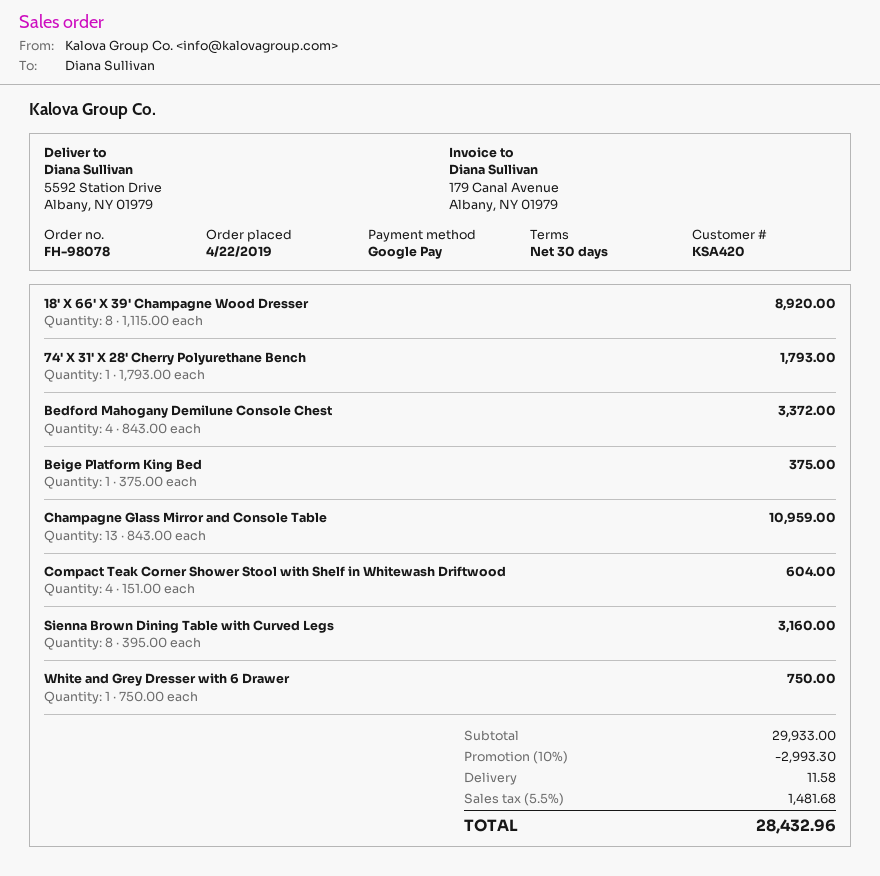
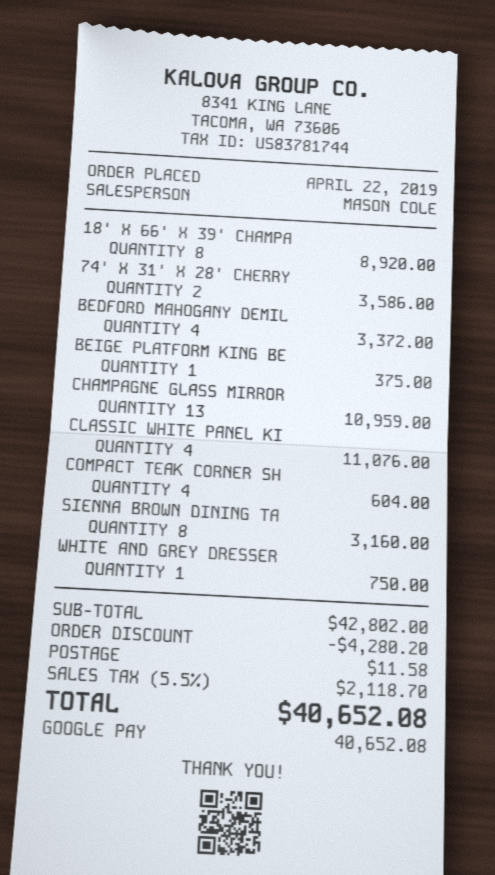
74' X 31' X 28' Cherry Polyurethane Bench: 1 for 1793.00 -> 2 for 3586.00
CLASSIC WHITE PANEL KI: none -> 4 for 11076.00
subtotal: 29933.00 -> 42802.00
discount: 2993.30 -> 4280.20
tax: 5.5% = 1481.68 -> 5.5% = 2118.70
total: 28432.96 -> 40652.08

